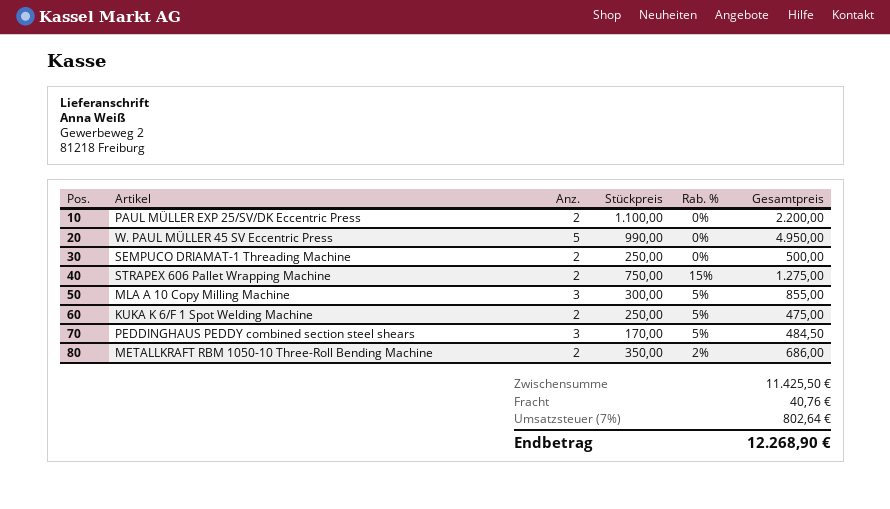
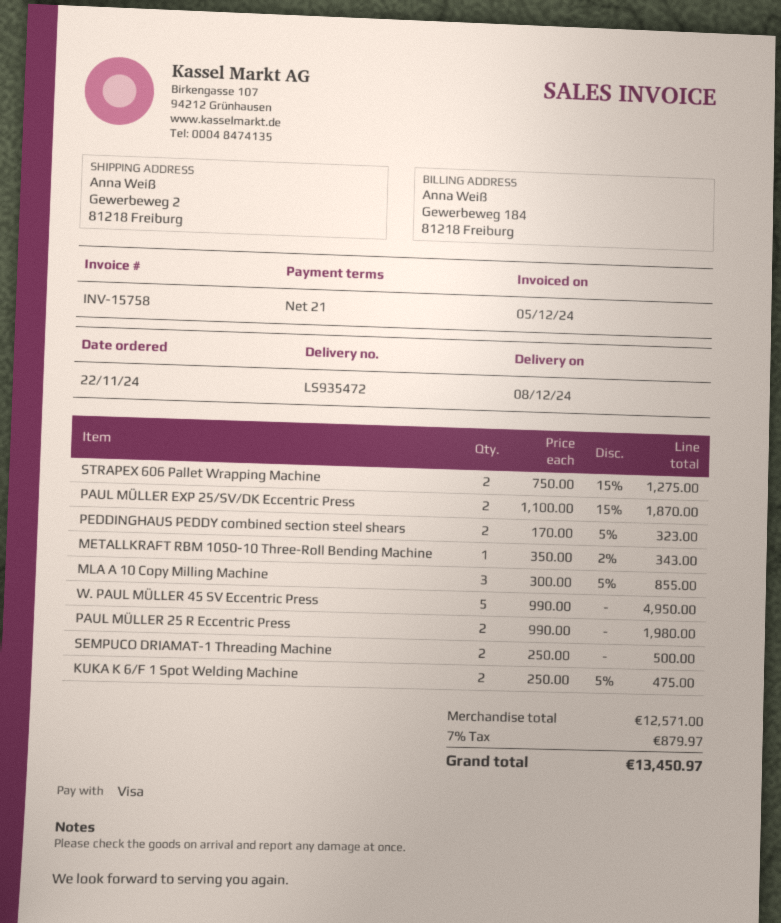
PAUL MÜLLER EXP 25/SV/DK Eccentric Press: 2 x 1100.00 = 2200.00 -> 2 x 1100.00 - 15% = 1870.00
PEDDINGHAUS PEDDY combined section steel shears: 3 x 170.00 - 5% = 484.50 -> 2 x 170.00 - 5% = 323.00
METALLKRAFT RBM 1050-10 Three-Roll Bending Machine: 2 x 350.00 - 2% = 686.00 -> 1 x 350.00 - 2% = 343.00
PAUL MÜLLER 25 R Eccentric Press: none -> 2 x 990.00 = 1980.00
subtotal: 11425.50 -> 12571.00
shipping: 40.76 -> none
tax: 7% = 802.64 -> 7% = 879.97
total: 12268.90 -> 13450.97

